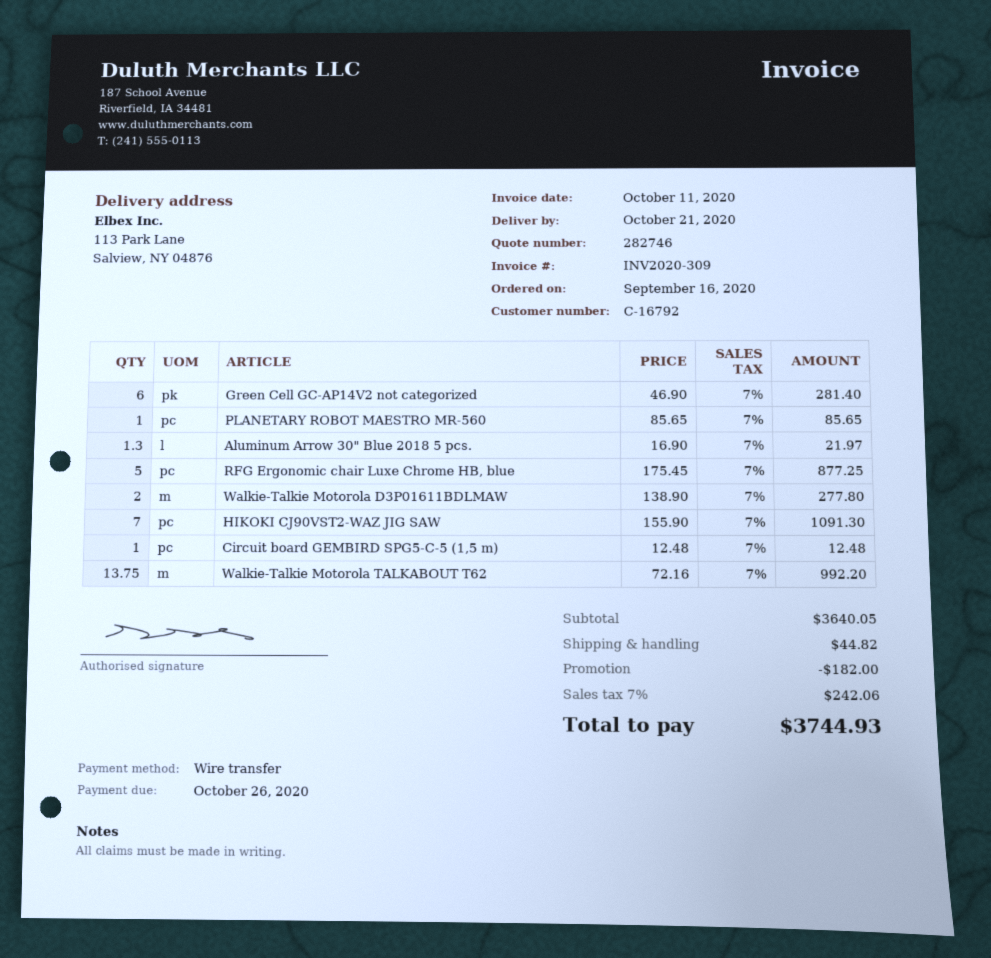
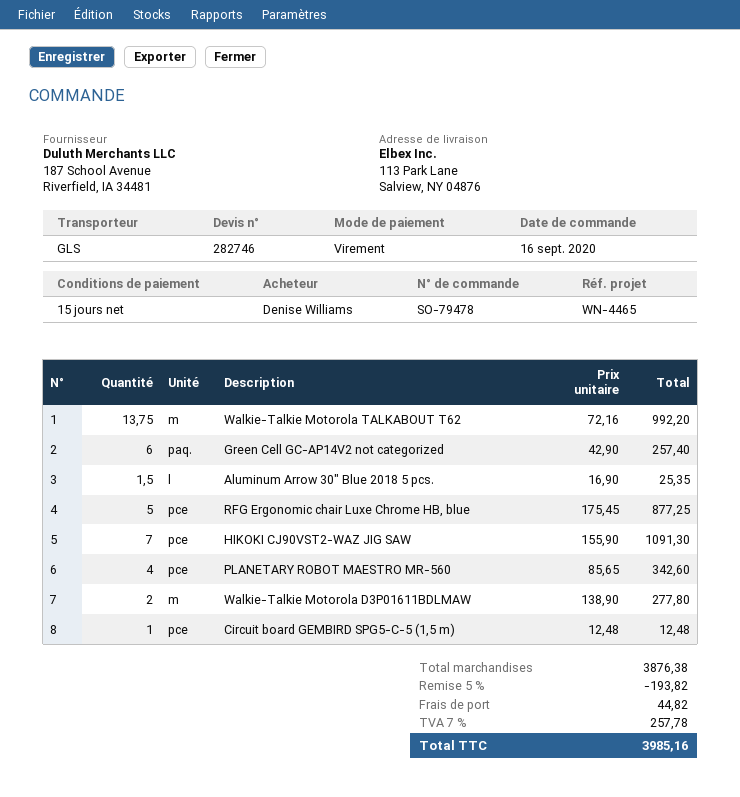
Green Cell GC-AP14V2 not categorized: 6 x 46.90 = 281.40 -> 6 x 42.90 = 257.40
PLANETARY ROBOT MAESTRO MR-560: 1 x 85.65 = 85.65 -> 4 x 85.65 = 342.60
Aluminum Arrow 30" Blue 2018 5 pcs.: 1.3 x 16.90 = 21.97 -> 1.5 x 16.90 = 25.35
subtotal: 3640.05 -> 3876.38
discount: 182.00 -> 193.82
tax: 7% = 242.06 -> 7% = 257.78
total: 3744.93 -> 3985.16

